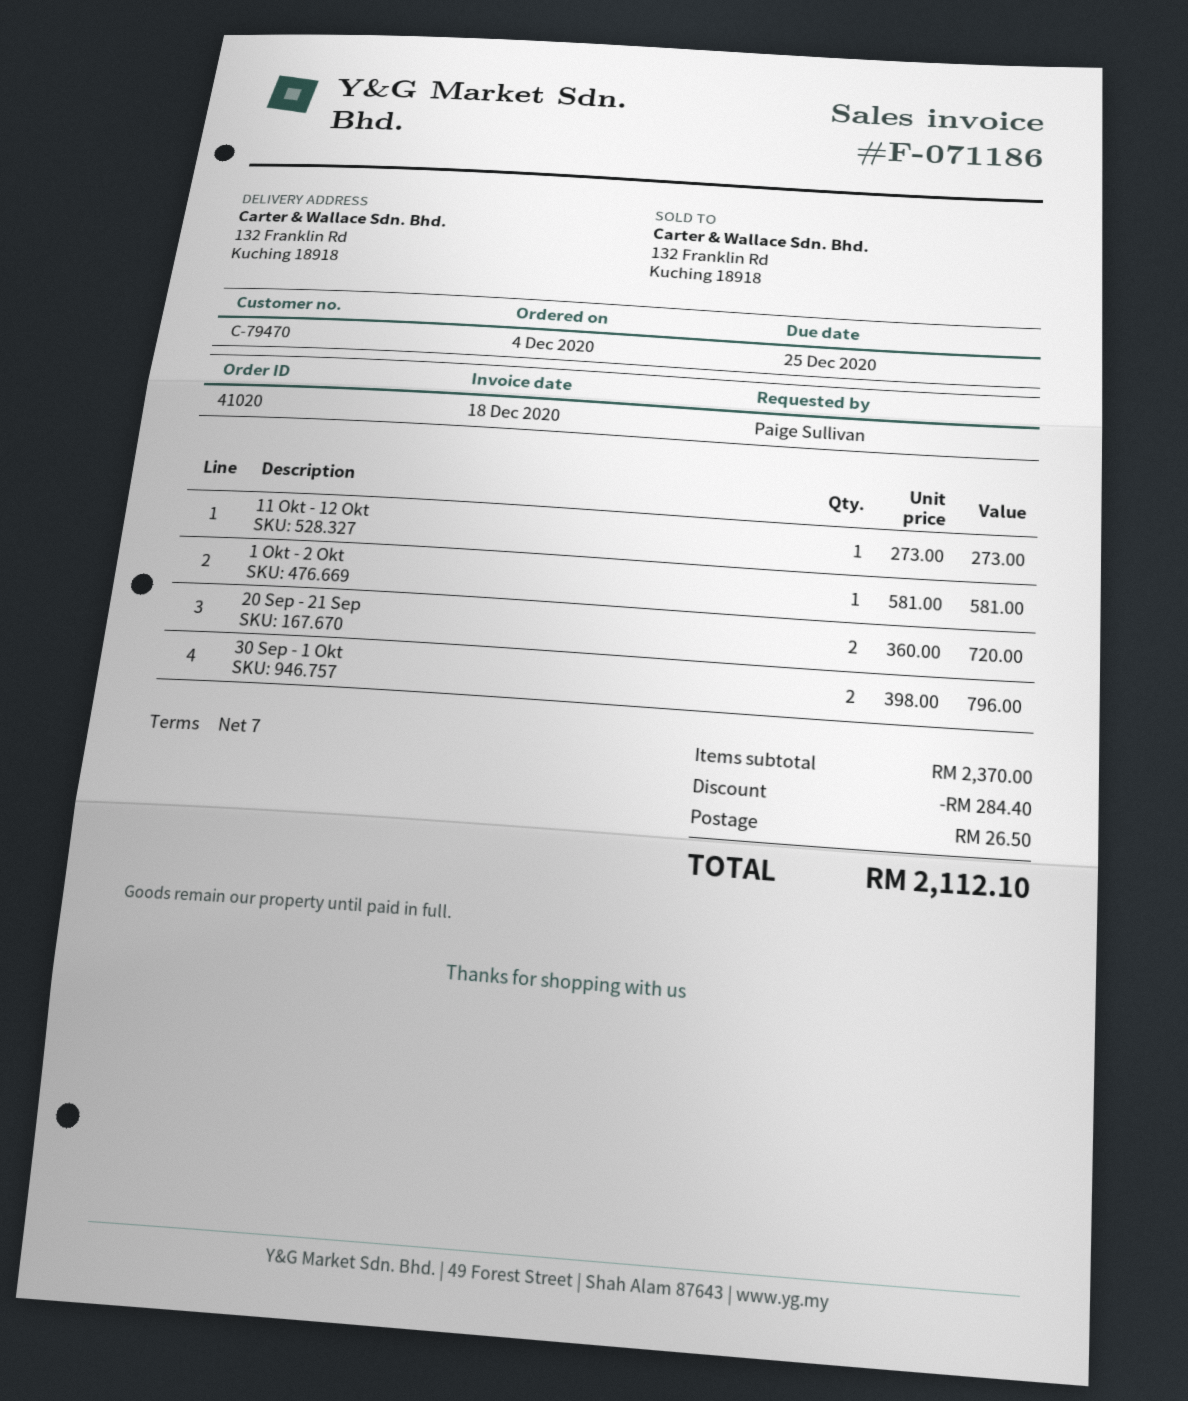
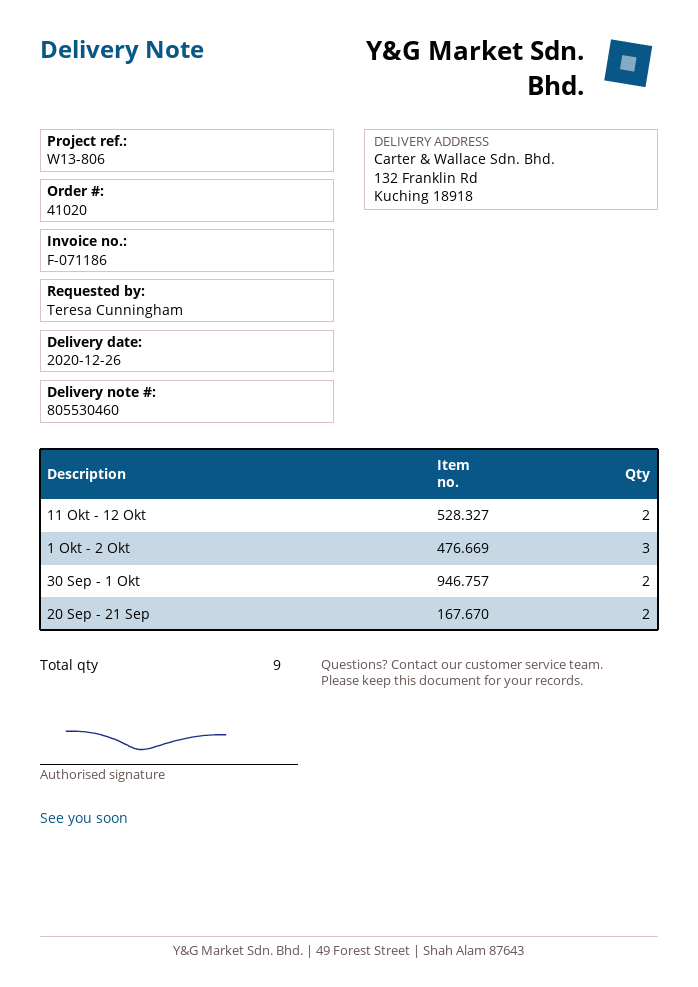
ordered by: Paige Sullivan -> Teresa Cunningham
11 Okt - 12 Okt: 1 -> 2
1 Okt - 2 Okt: 1 -> 3

